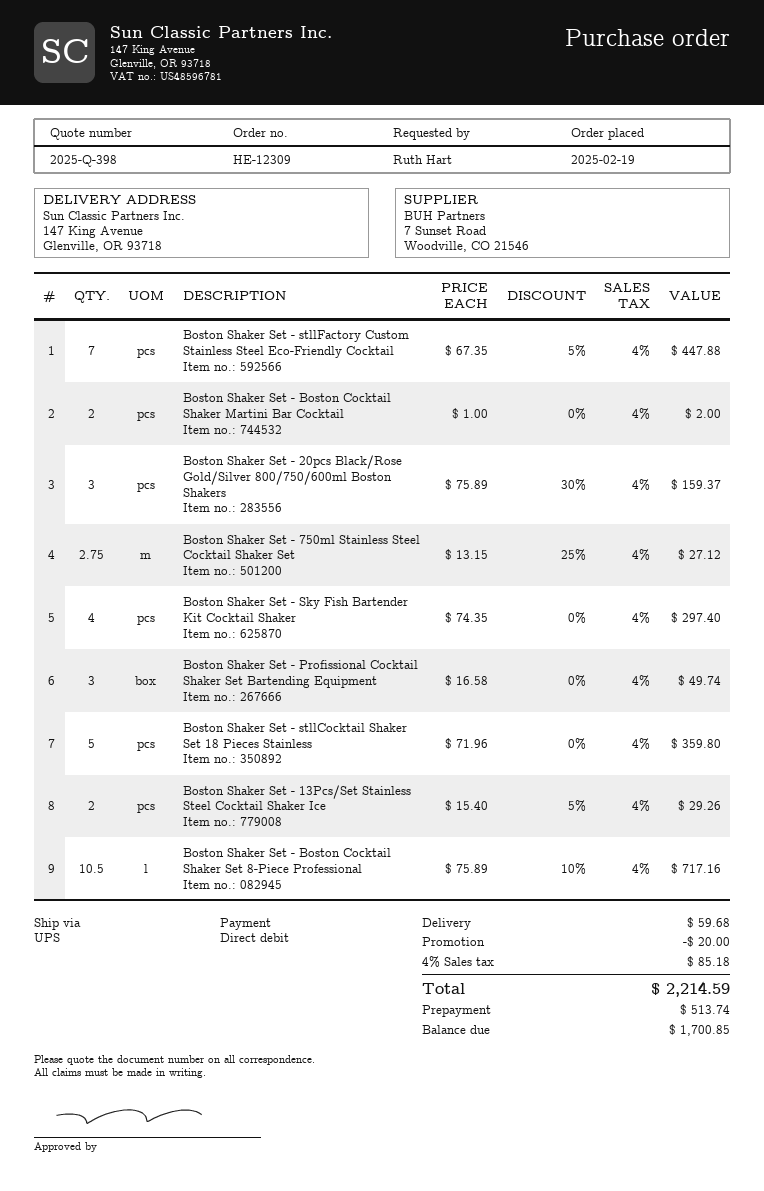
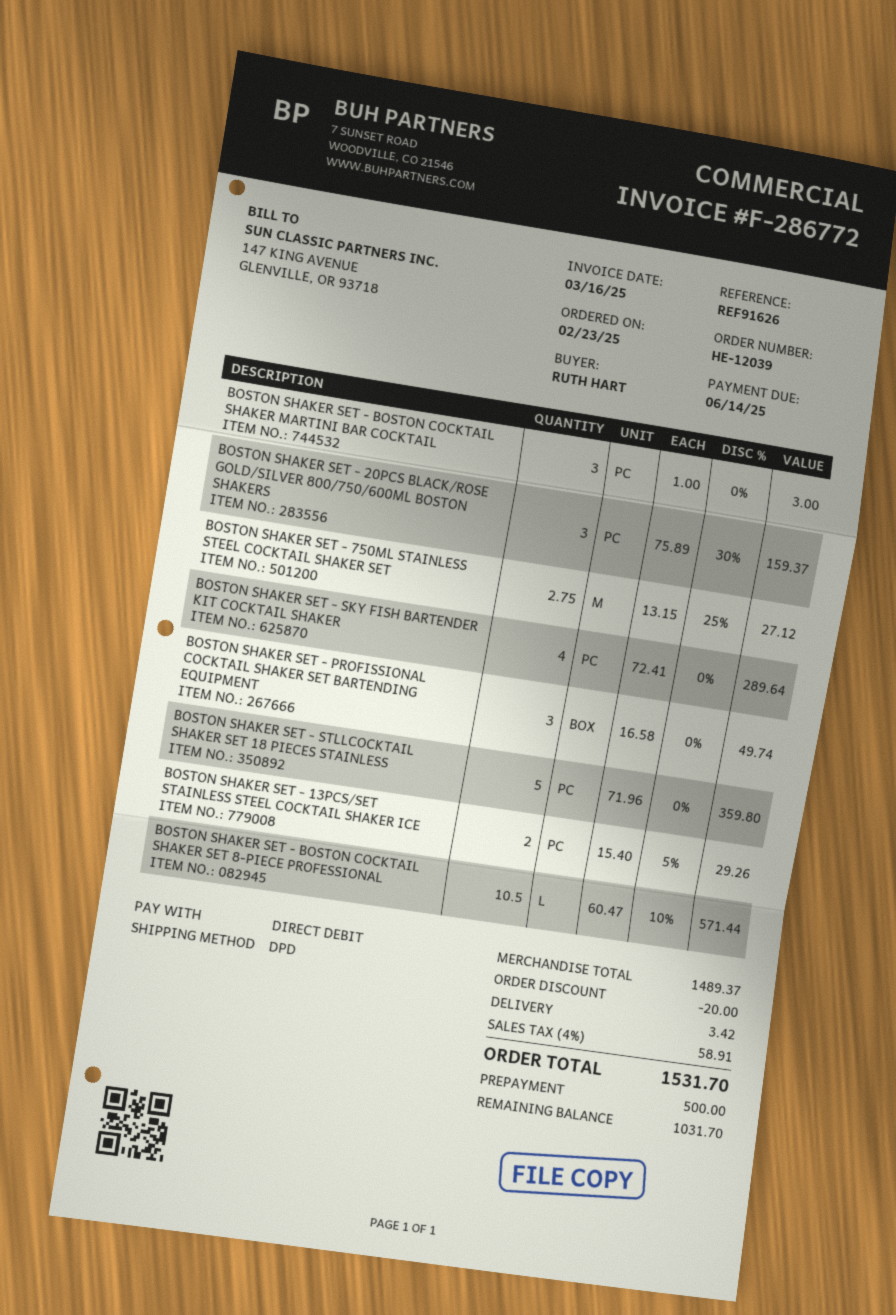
order number: HE-12309 -> HE-12039
order date: 2025-02-19 -> 2025-02-23
shipping method: UPS -> DPD
Boston Shaker Set - stllFactory Custom Stainless Steel Eco-Friendly Cocktail: 7 x 67.35 - 5% = 447.88 -> none
Boston Shaker Set - Boston Cocktail Shaker Martini Bar Cocktail: 2 x 1.00 = 2.00 -> 3 x 1.00 = 3.00
Boston Shaker Set - Sky Fish Bartender Kit Cocktail Shaker: 4 x 74.35 = 297.40 -> 4 x 72.41 = 289.64
Boston Shaker Set - Boston Cocktail Shaker Set 8-Piece Professional: 10.5 x 75.89 - 10% = 717.16 -> 10.5 x 60.47 - 10% = 571.44
shipping: 59.68 -> 3.42
tax: 4% = 85.18 -> 4% = 58.91
total: 2214.59 -> 1531.70
deposit: 513.74 -> 500.00
balance: 1700.85 -> 1031.70

